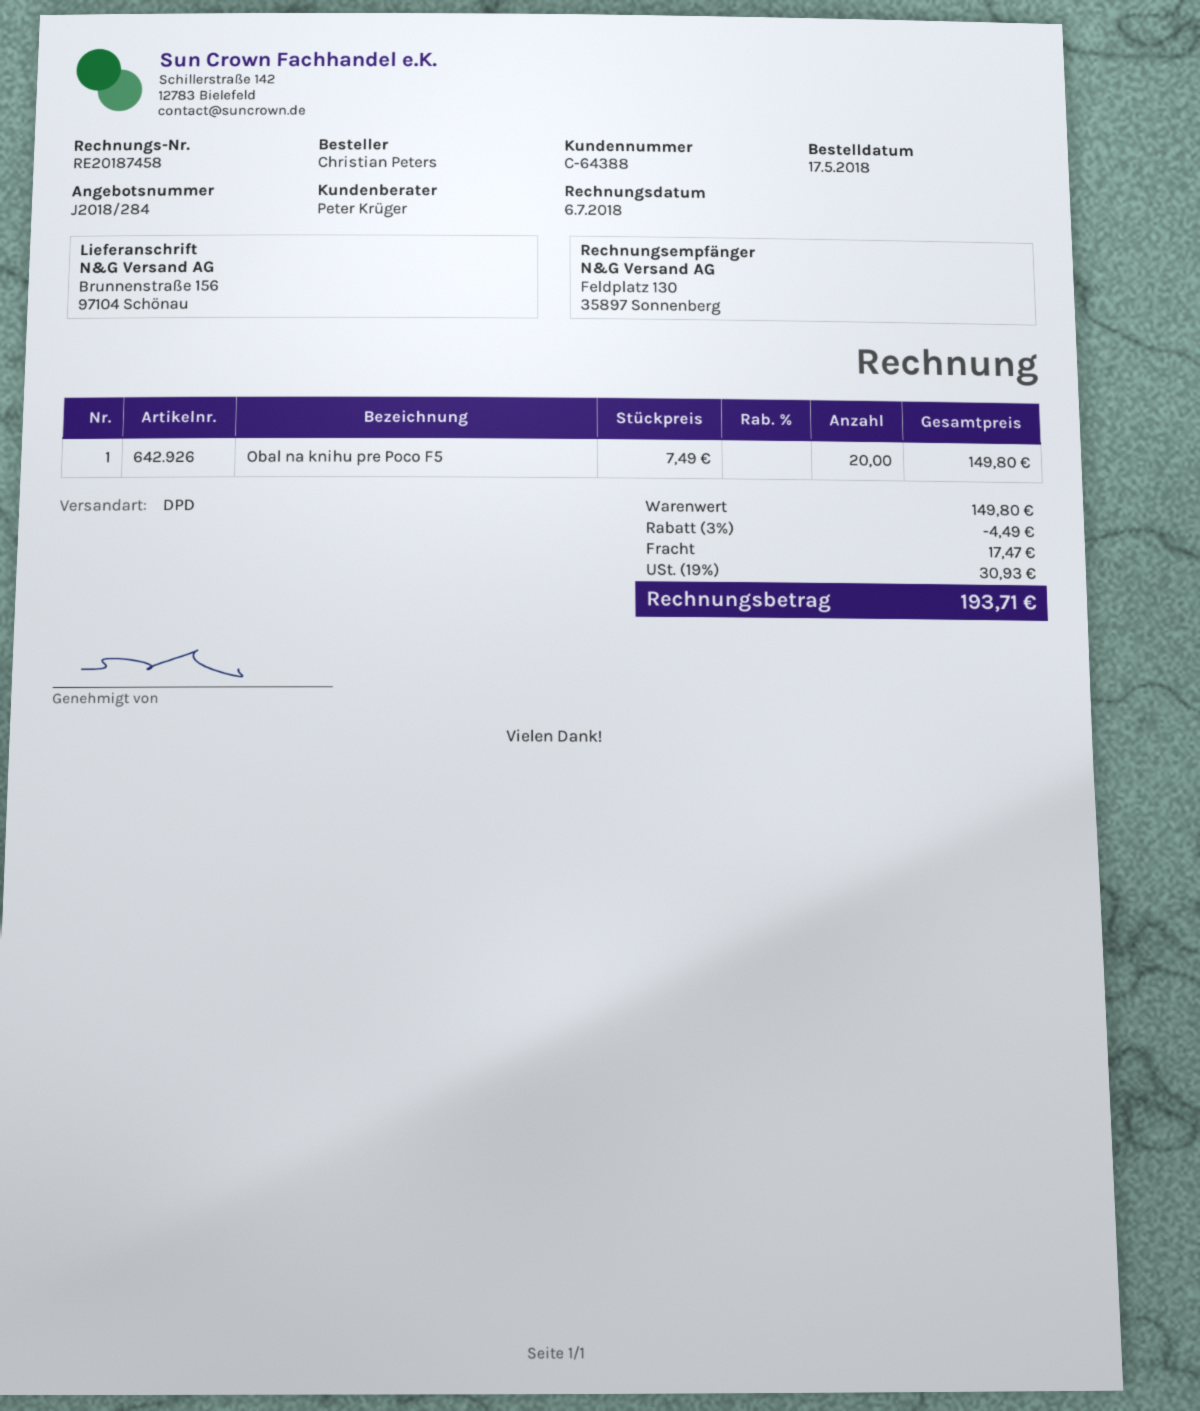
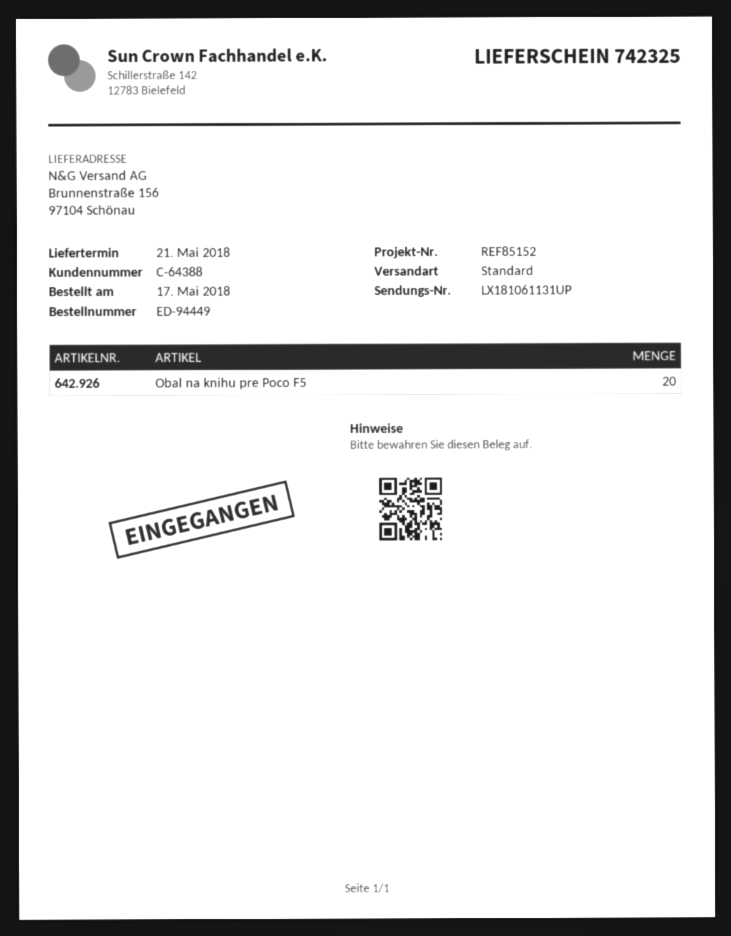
shipping method: DPD -> standard

